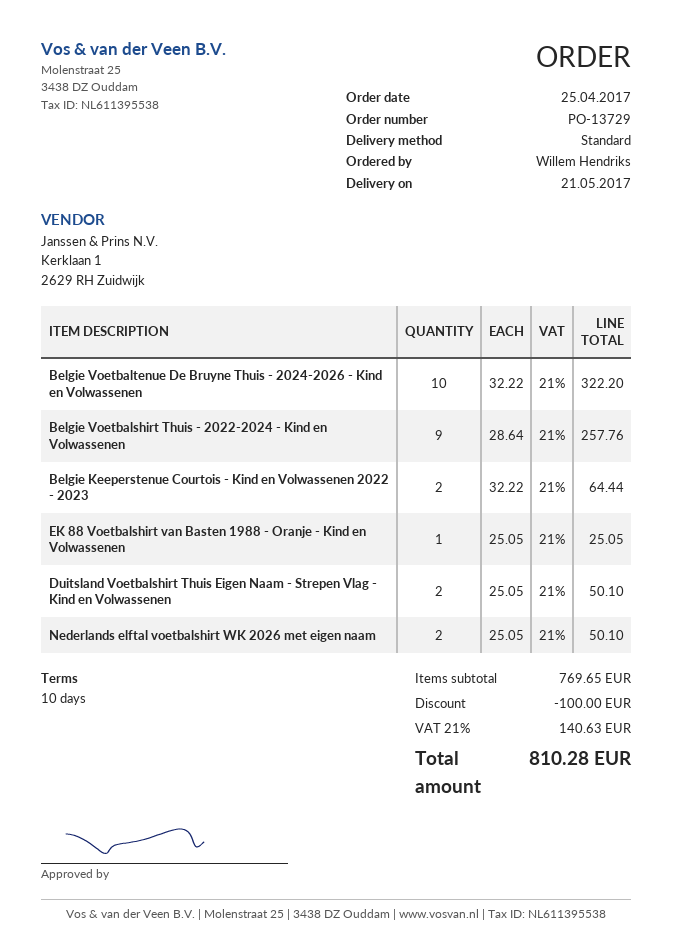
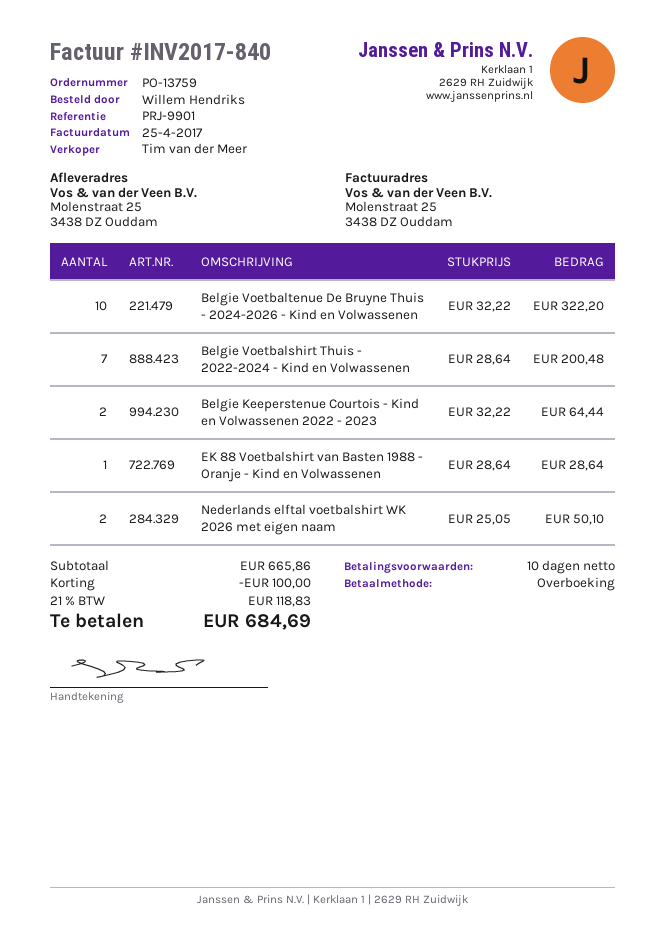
order number: PO-13729 -> PO-13759
Belgie Voetbalshirt Thuis - 2022-2024 - Kind en Volwassenen: 9 x 28.64 = 257.76 -> 7 x 28.64 = 200.48
EK 88 Voetbalshirt van Basten 1988 - Oranje - Kind en Volwassenen: 1 x 25.05 = 25.05 -> 1 x 28.64 = 28.64
Duitsland Voetbalshirt Thuis Eigen Naam - Strepen Vlag - Kind en Volwassenen: 2 x 25.05 = 50.10 -> none
subtotal: 769.65 -> 665.86
tax: 21% = 140.63 -> 21% = 118.83
total: 810.28 -> 684.69

